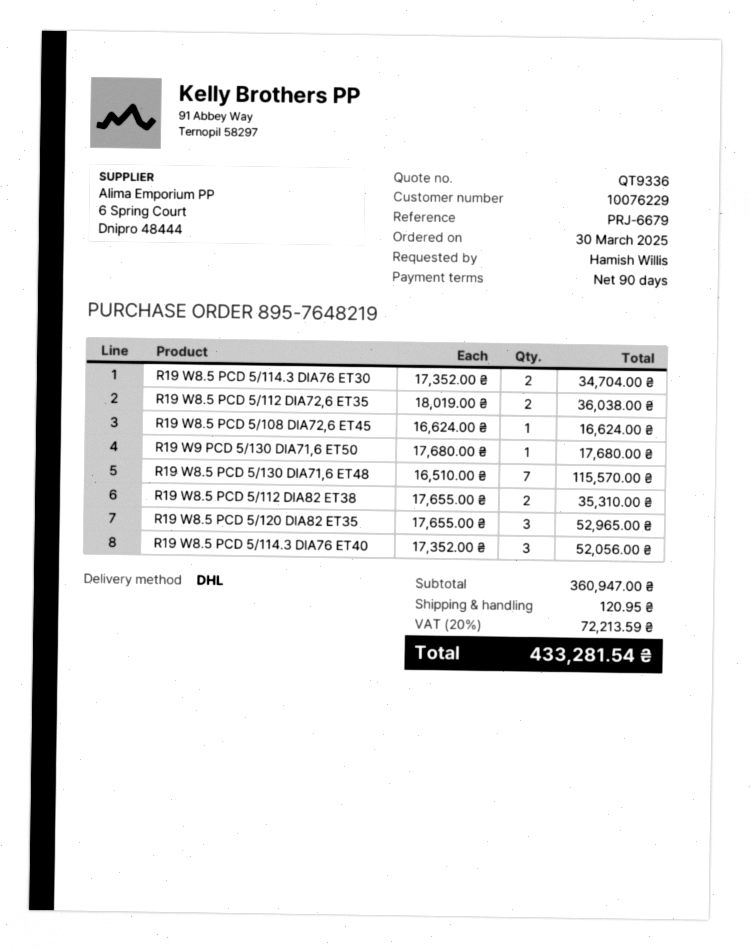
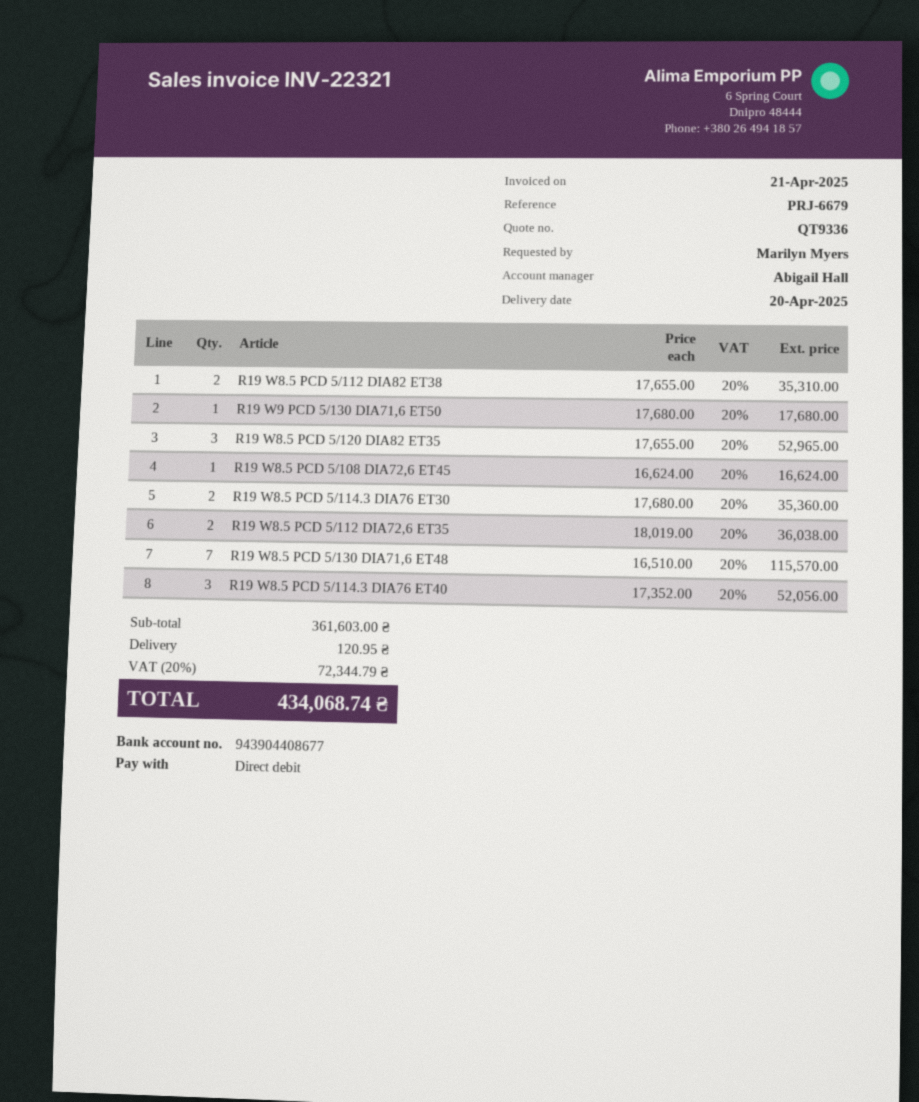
ordered by: Hamish Willis -> Marilyn Myers
R19 W8.5 PCD 5/114.3 DIA76 ET30: 2 x 17352.00 = 34704.00 -> 2 x 17680.00 = 35360.00
subtotal: 360947.00 -> 361603.00
tax: 20% = 72213.59 -> 20% = 72344.79
total: 433281.54 -> 434068.74

